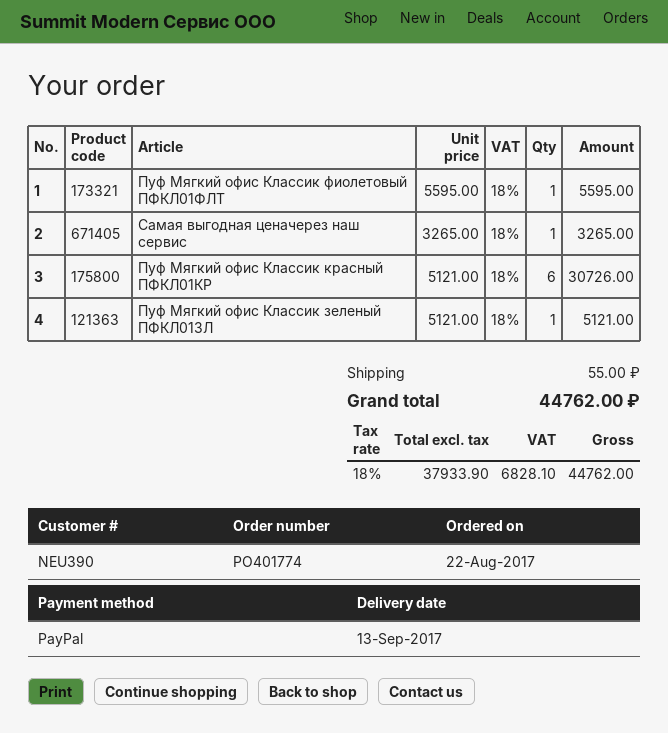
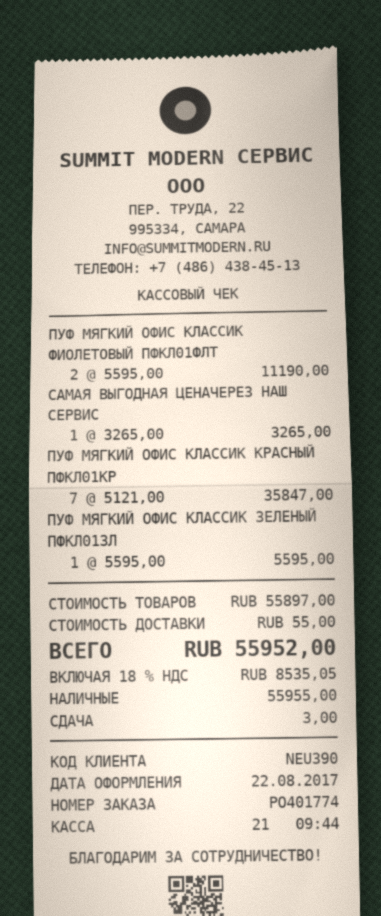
payment method: PayPal -> cash
Пуф Мягкий офис Классик фиолетовый ПФКЛ01ФЛТ: 1 x 5595.00 = 5595.00 -> 2 x 5595.00 = 11190.00
Пуф Мягкий офис Классик красный ПФКЛ01КР: 6 x 5121.00 = 30726.00 -> 7 x 5121.00 = 35847.00
Пуф Мягкий офис Классик зеленый ПФКЛ01ЗЛ: 1 x 5121.00 = 5121.00 -> 1 x 5595.00 = 5595.00
tax: 18% = 6828.10 -> 18% = 8535.05
total: 44762.00 -> 55952.00

